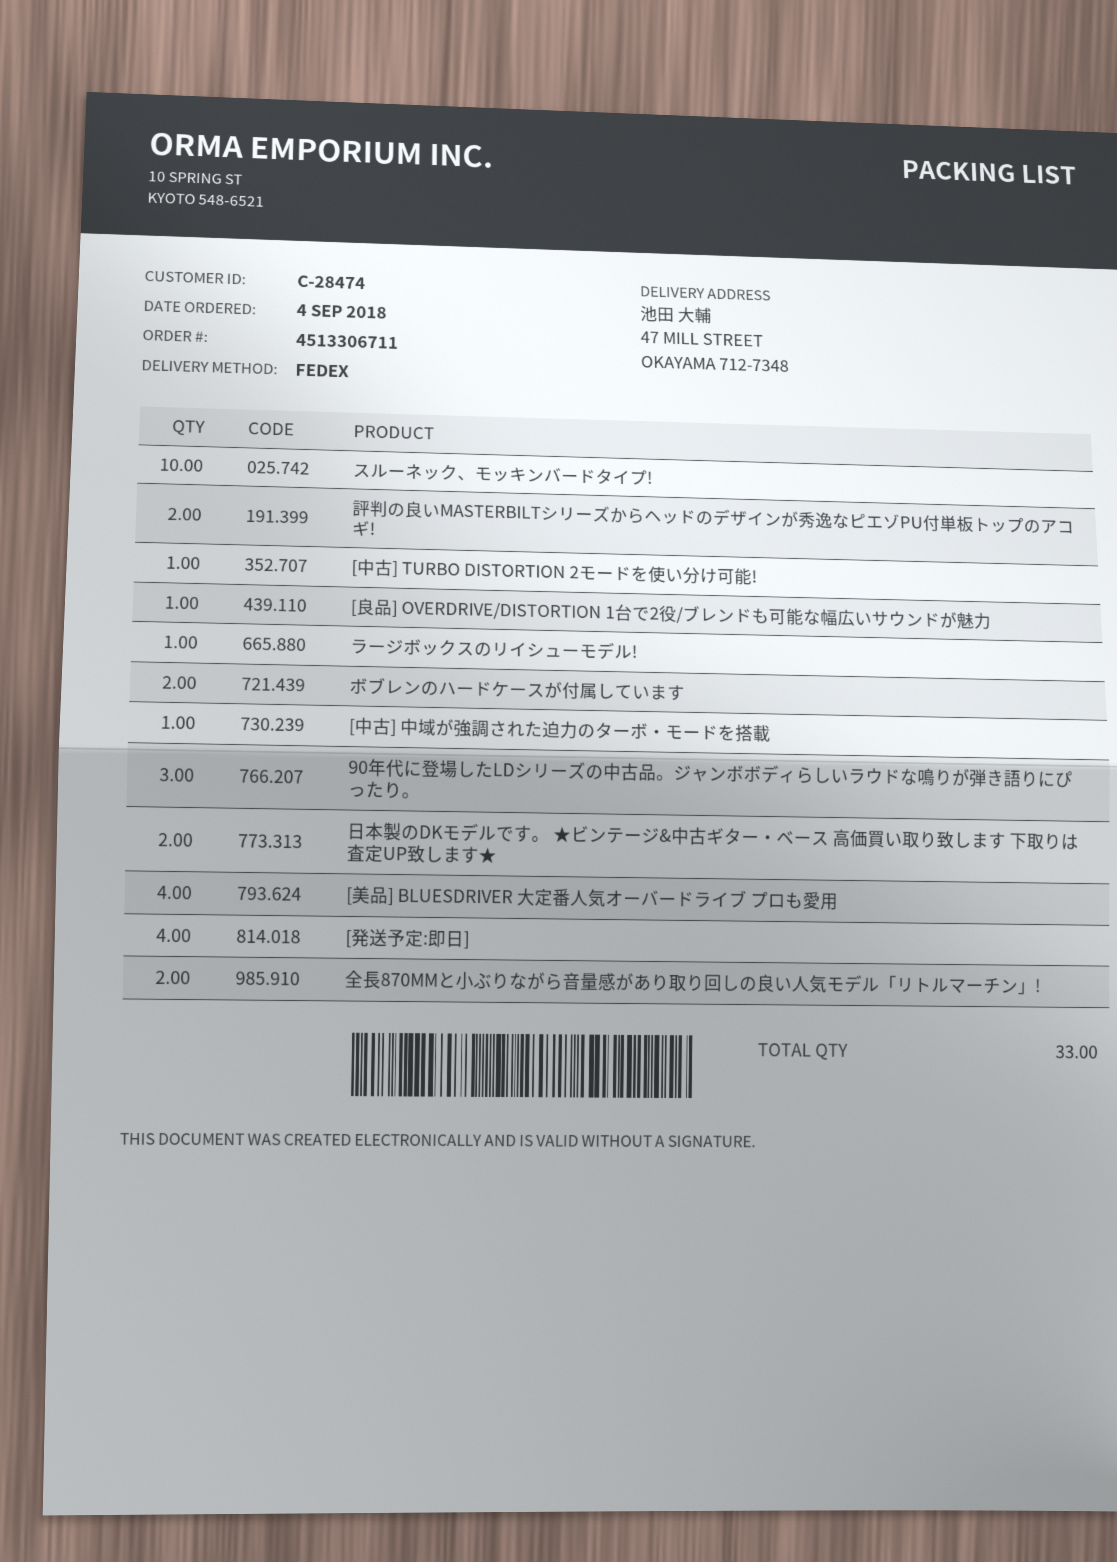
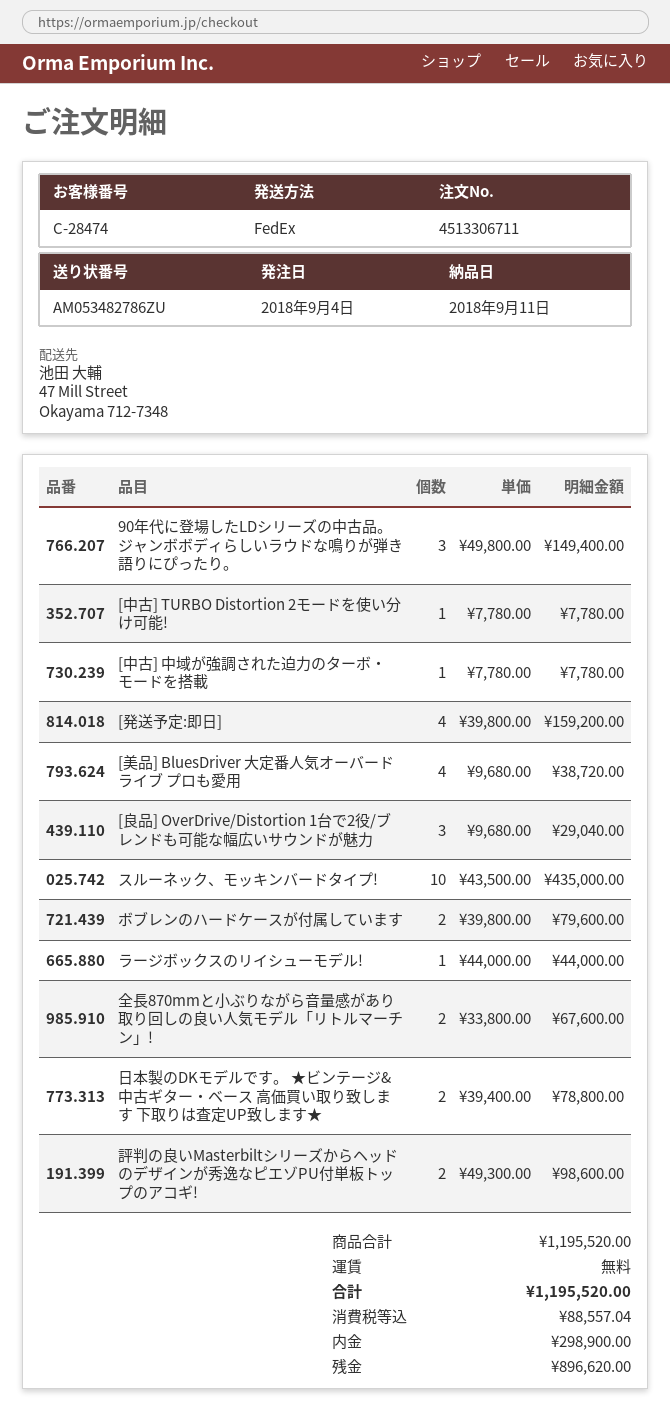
[良品] OVERDRIVE/DISTORTION 1台で2役/ブレンドも可能な幅広いサウンドが魅力: 1 -> 3

